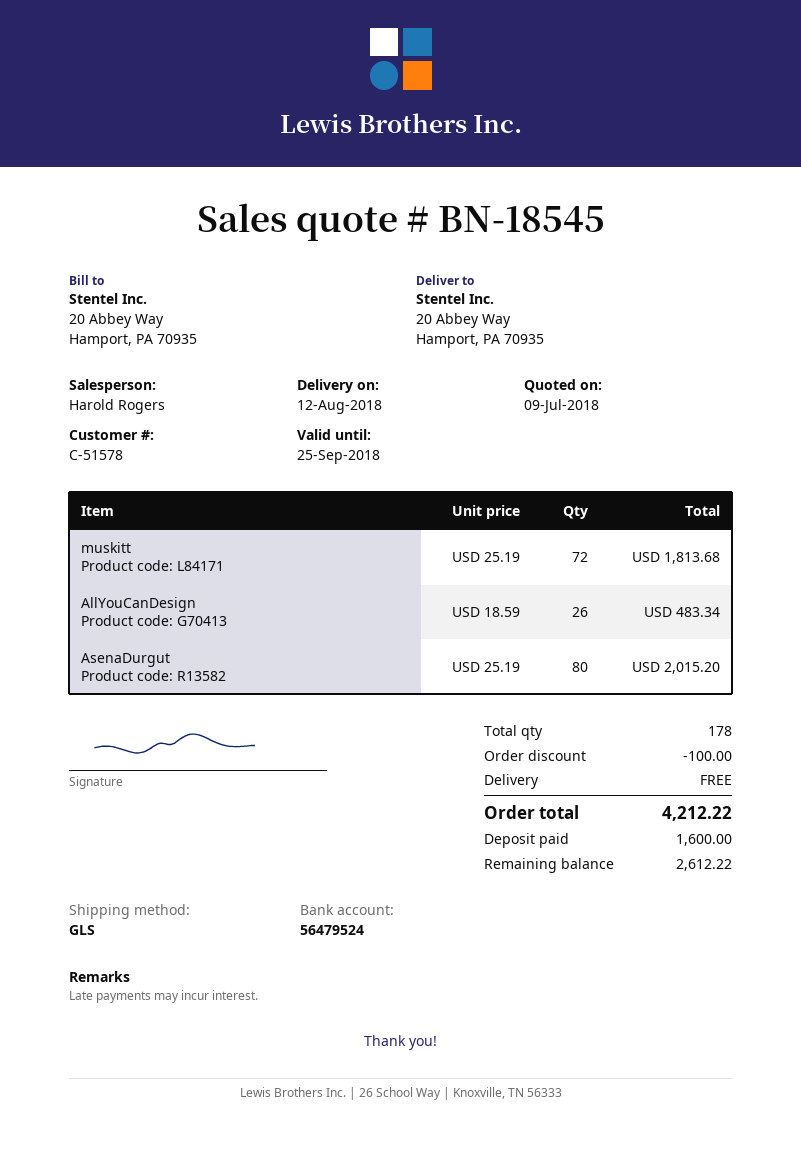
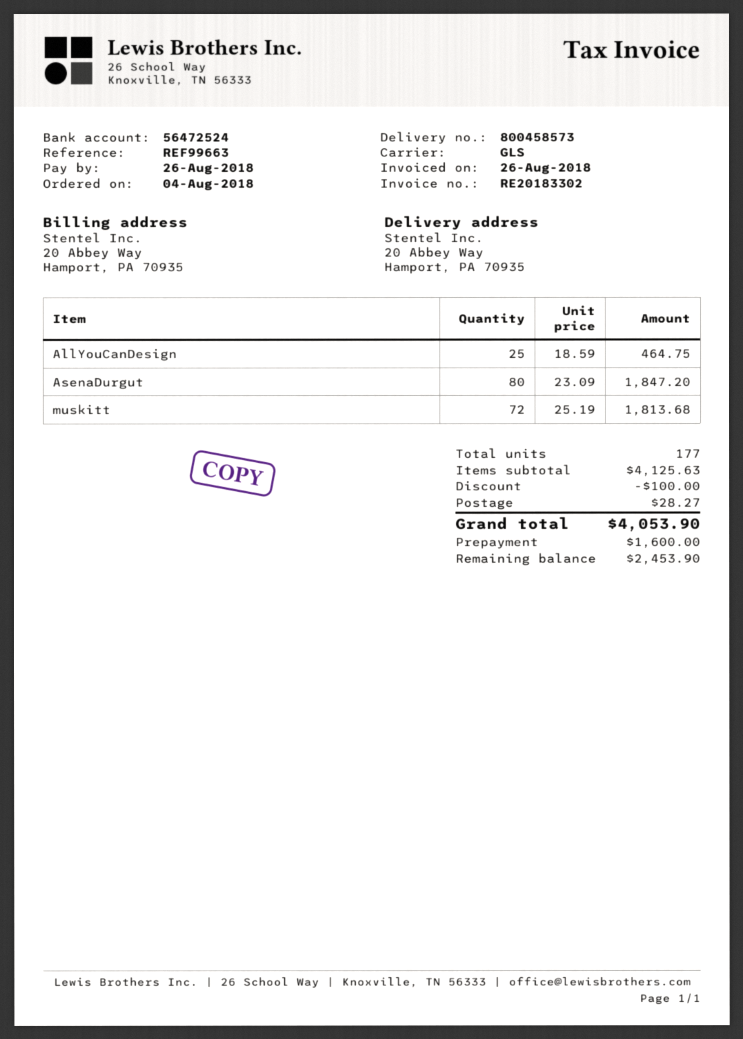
bank account: 56479524 -> 56472524
AllYouCanDesign: 26 x 18.59 = 483.34 -> 25 x 18.59 = 464.75
AsenaDurgut: 80 x 25.19 = 2015.20 -> 80 x 23.09 = 1847.20
total quantity: 178 -> 177
shipping: 0.00 -> 28.27
total: 4212.22 -> 4053.90
balance: 2612.22 -> 2453.90

